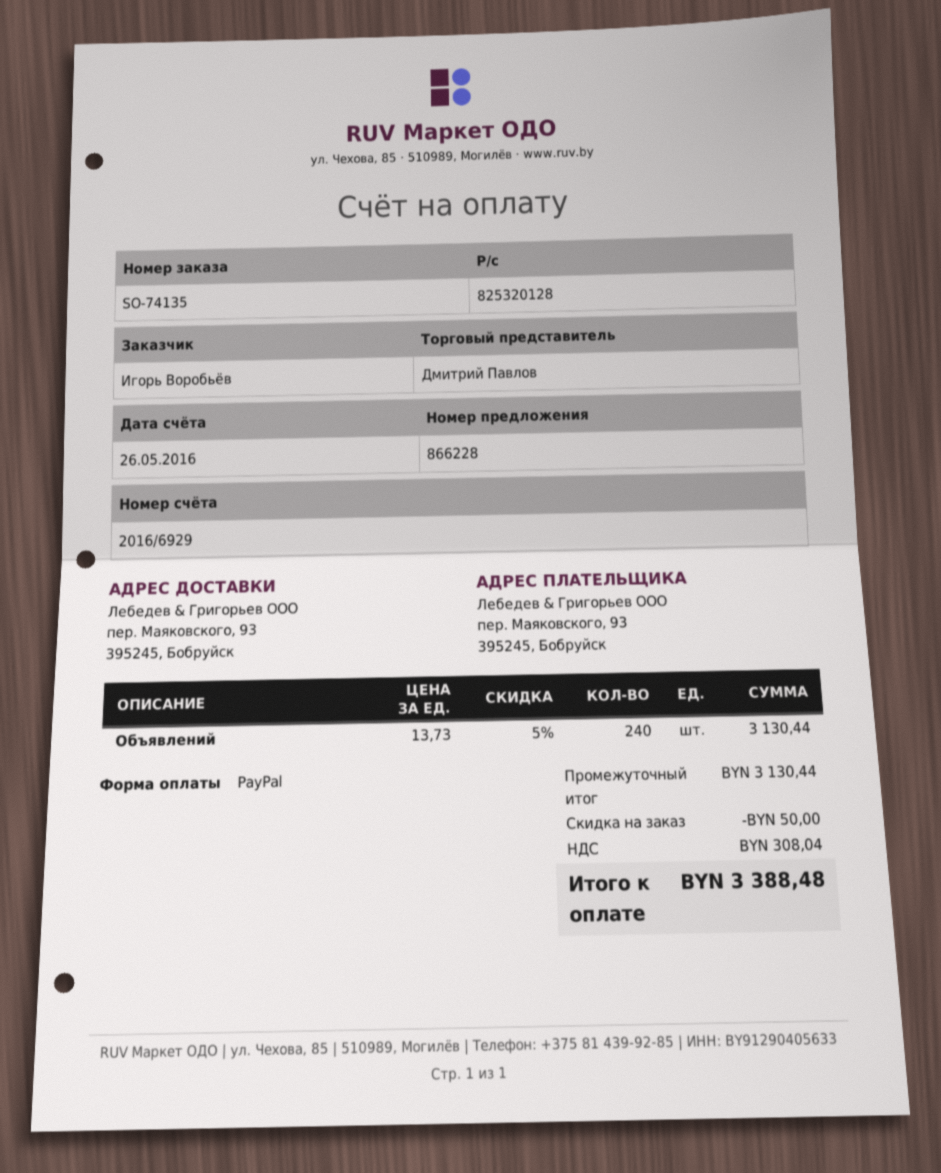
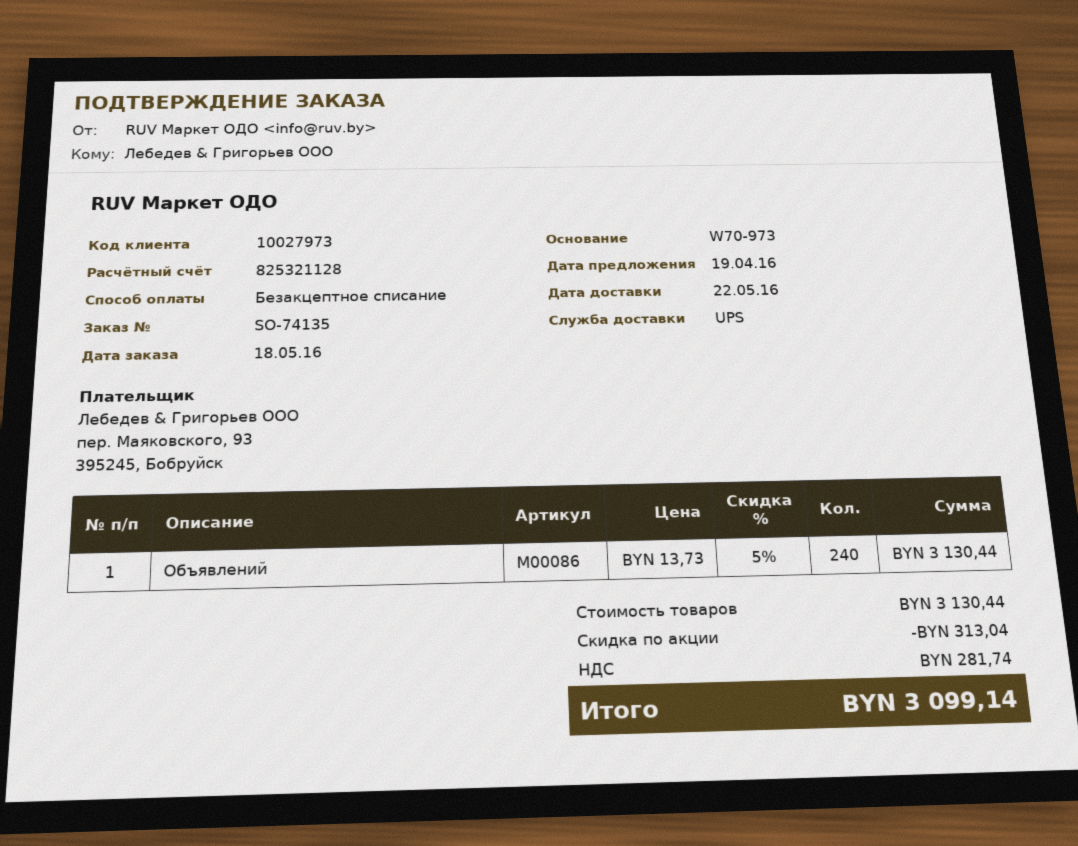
payment method: PayPal -> direct debit
bank account: 825320128 -> 825321128
discount: 50.00 -> 313.04
tax: 308.04 -> 281.74
total: 3388.48 -> 3099.14

